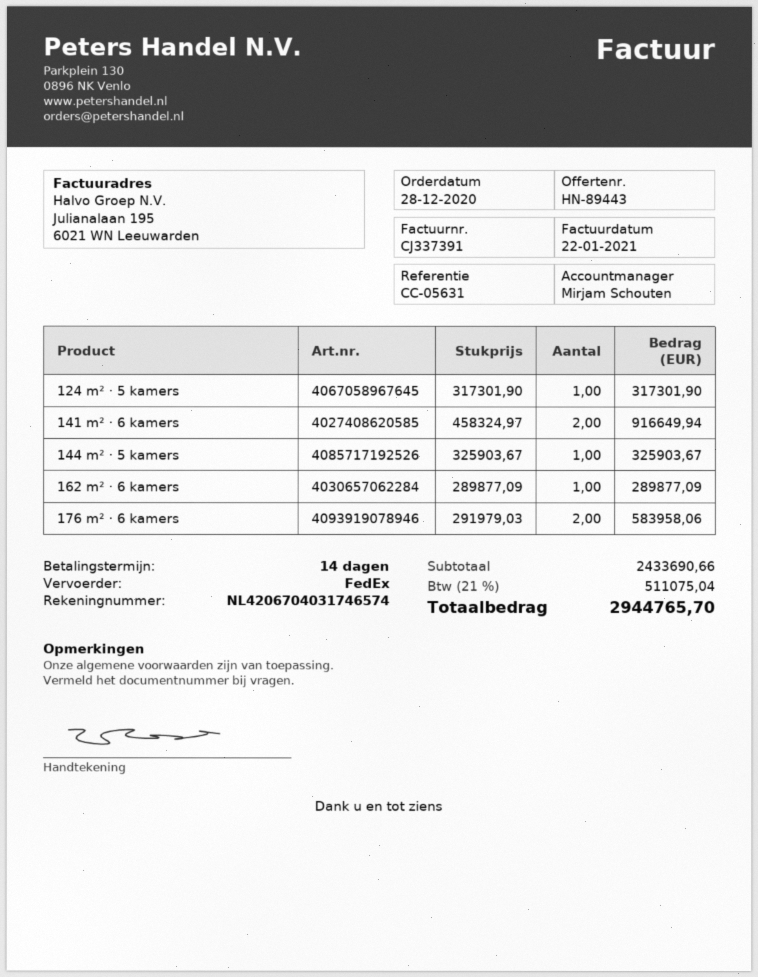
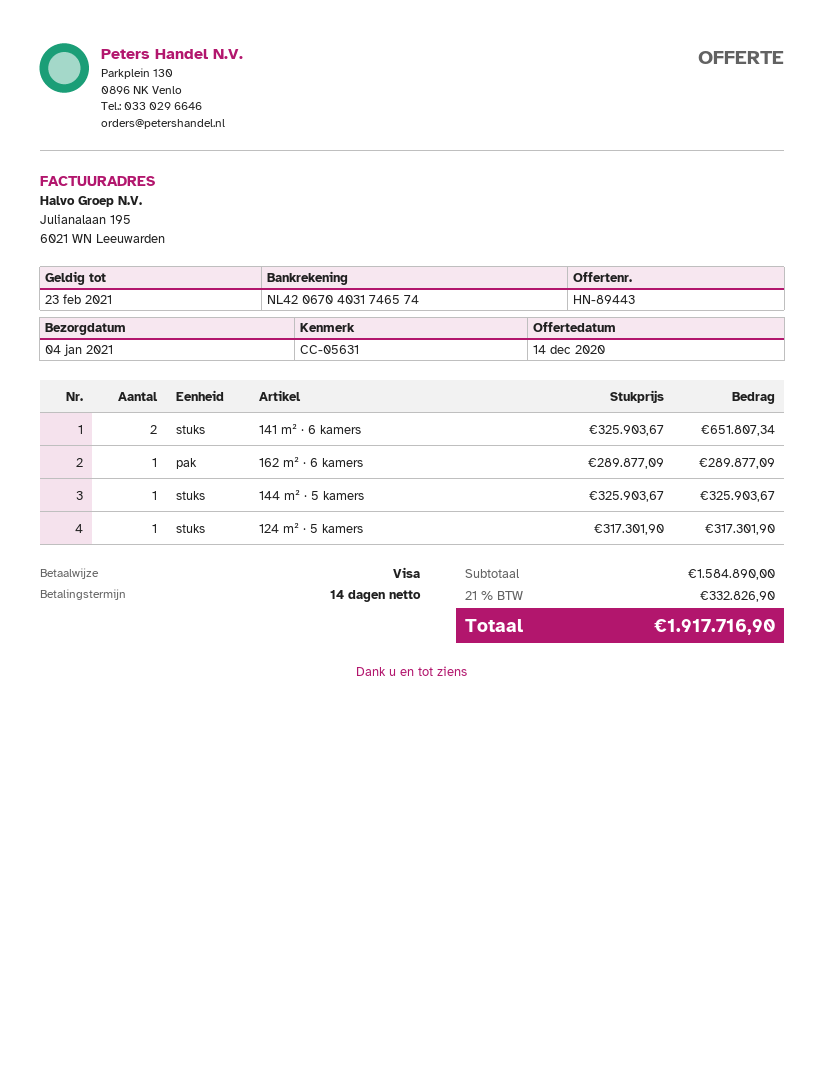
141 m² · 6 kamers: 2 x 458324.97 = 916649.94 -> 2 x 325903.67 = 651807.34
176 m² · 6 kamers: 2 x 291979.03 = 583958.06 -> none
subtotal: 2433690.66 -> 1584890.00
tax: 21% = 511075.04 -> 21% = 332826.90
total: 2944765.70 -> 1917716.90

